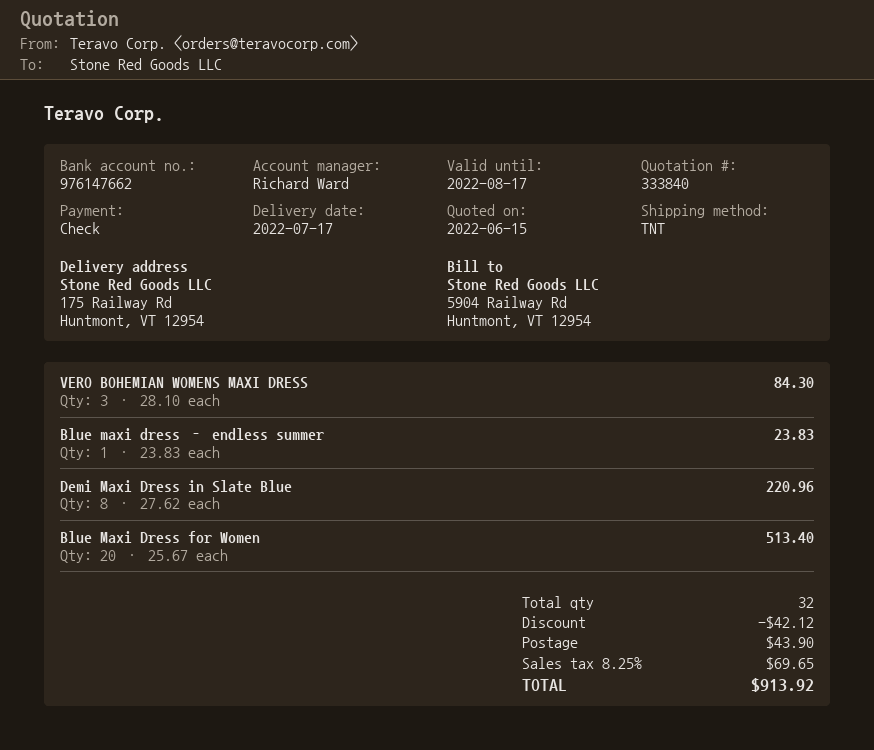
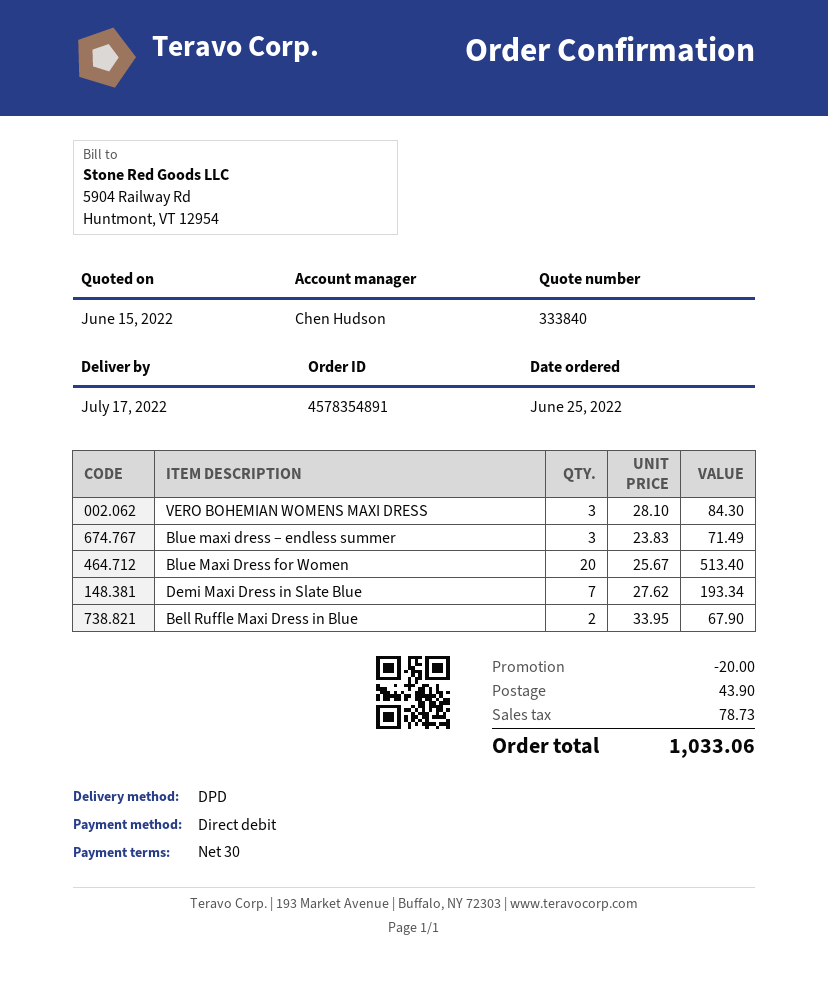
sales rep: Richard Ward -> Chen Hudson
payment method: cheque -> direct debit
shipping method: TNT -> DPD
Blue maxi dress – endless summer: 1 x 23.83 = 23.83 -> 3 x 23.83 = 71.49
Demi Maxi Dress in Slate Blue: 8 x 27.62 = 220.96 -> 7 x 27.62 = 193.34
Bell Ruffle Maxi Dress in Blue: none -> 2 x 33.95 = 67.90
discount: 42.12 -> 20.00
tax: 69.65 -> 78.73
total: 913.92 -> 1033.06

